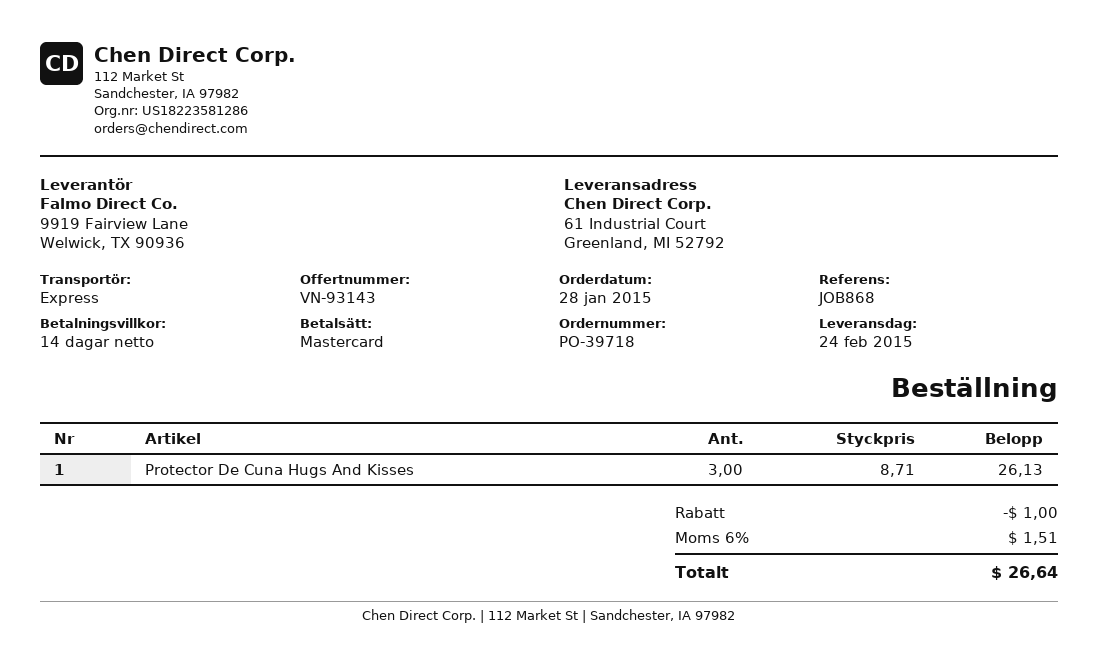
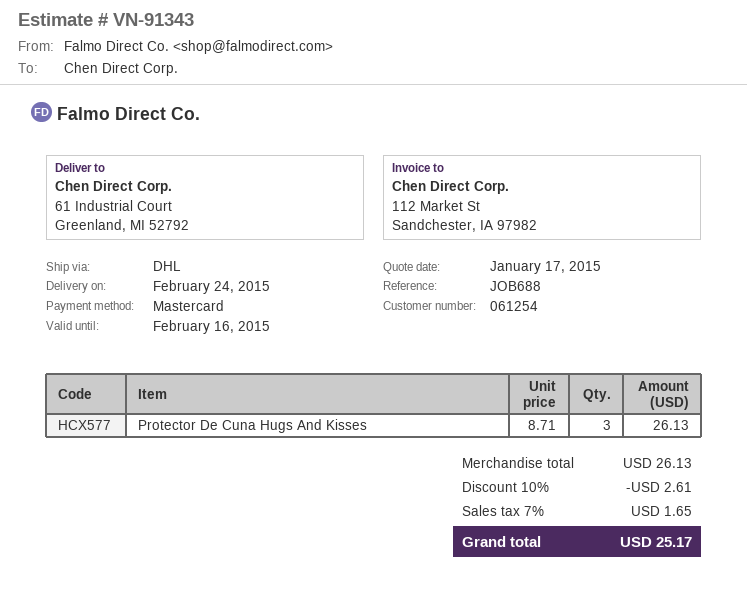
quote number: VN-93143 -> VN-91343
reference: JOB868 -> JOB688
shipping method: express -> DHL
discount: 1.00 -> 2.61
tax: 6% = 1.51 -> 7% = 1.65
total: 26.64 -> 25.17

